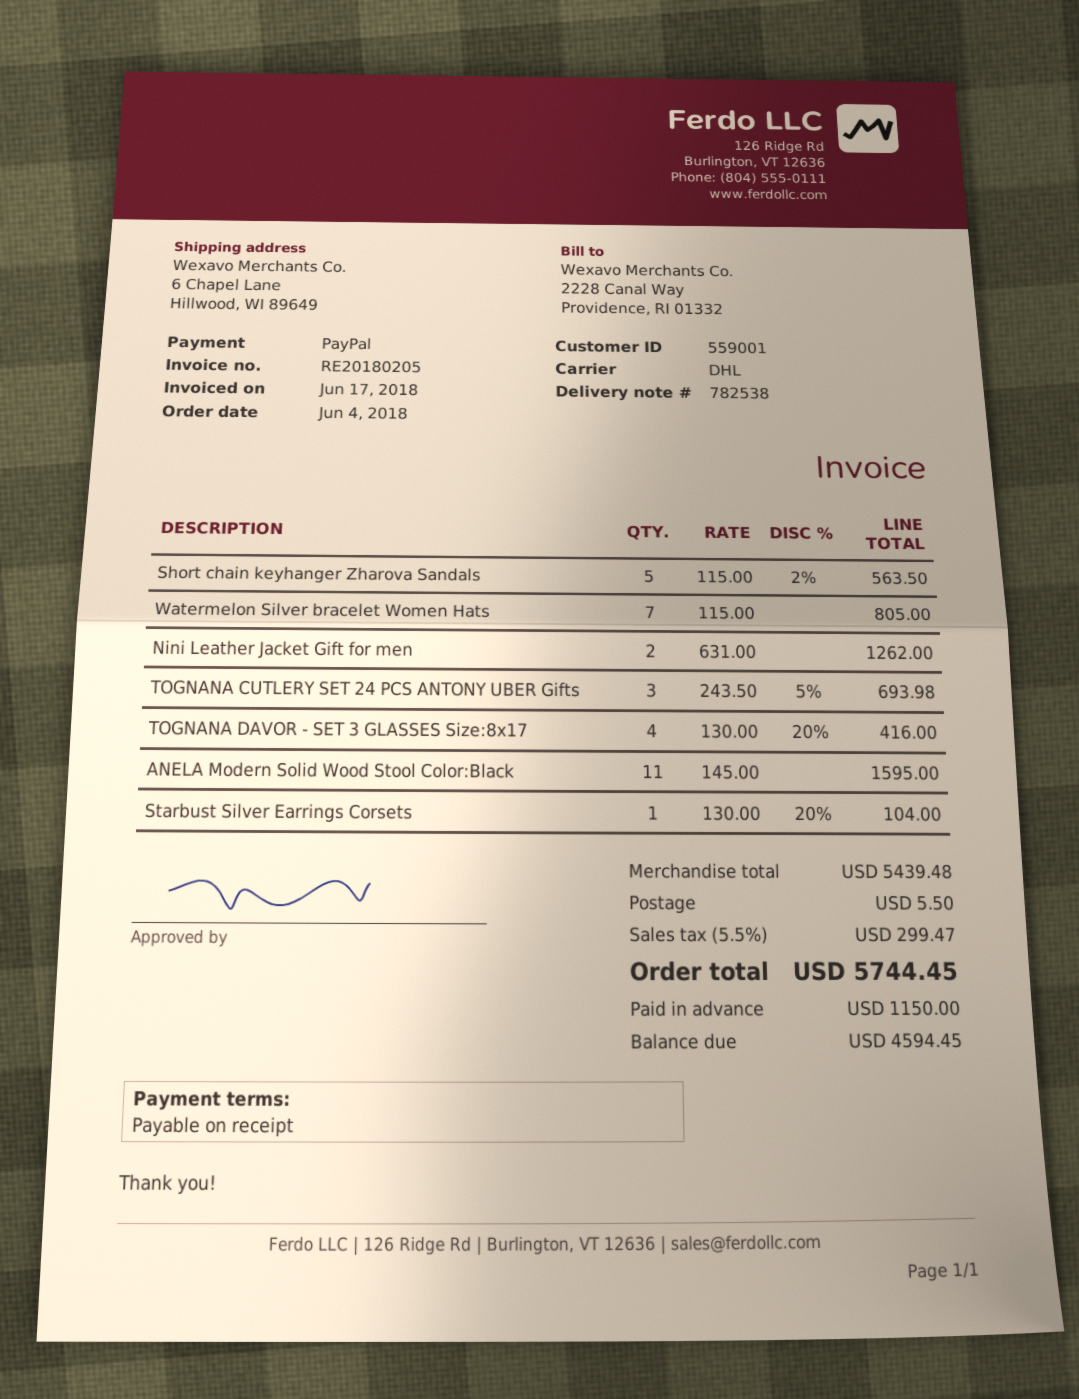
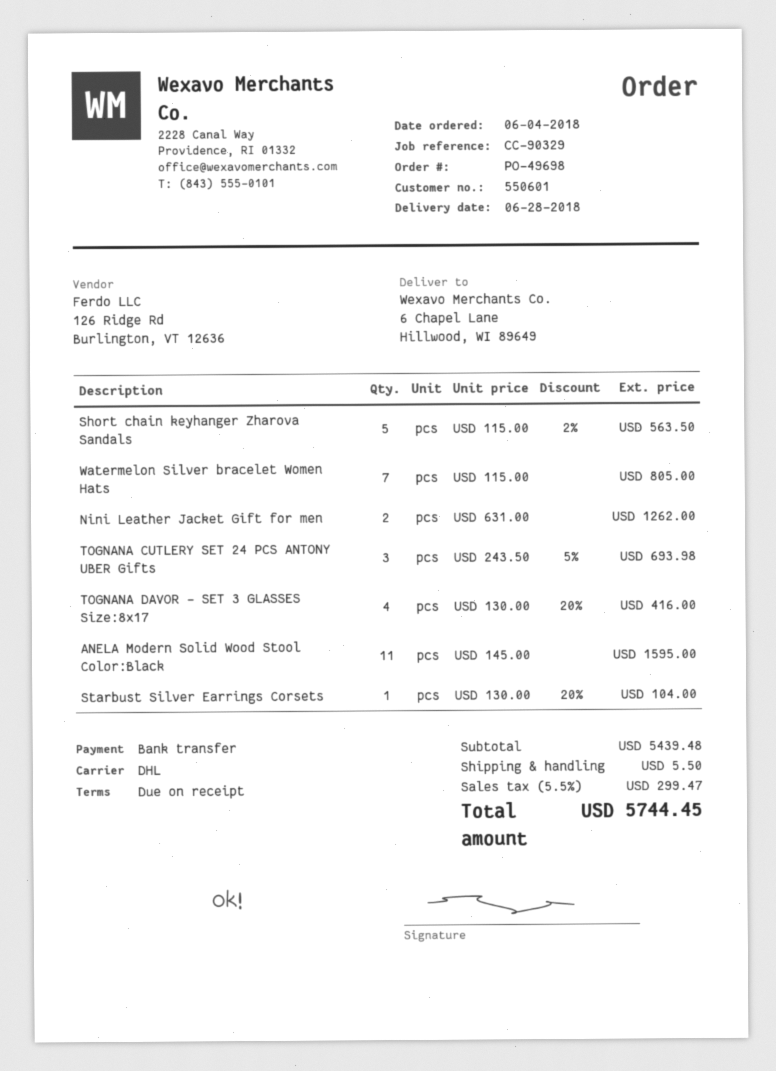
customer number: 559001 -> 550601
payment method: PayPal -> bank transfer

